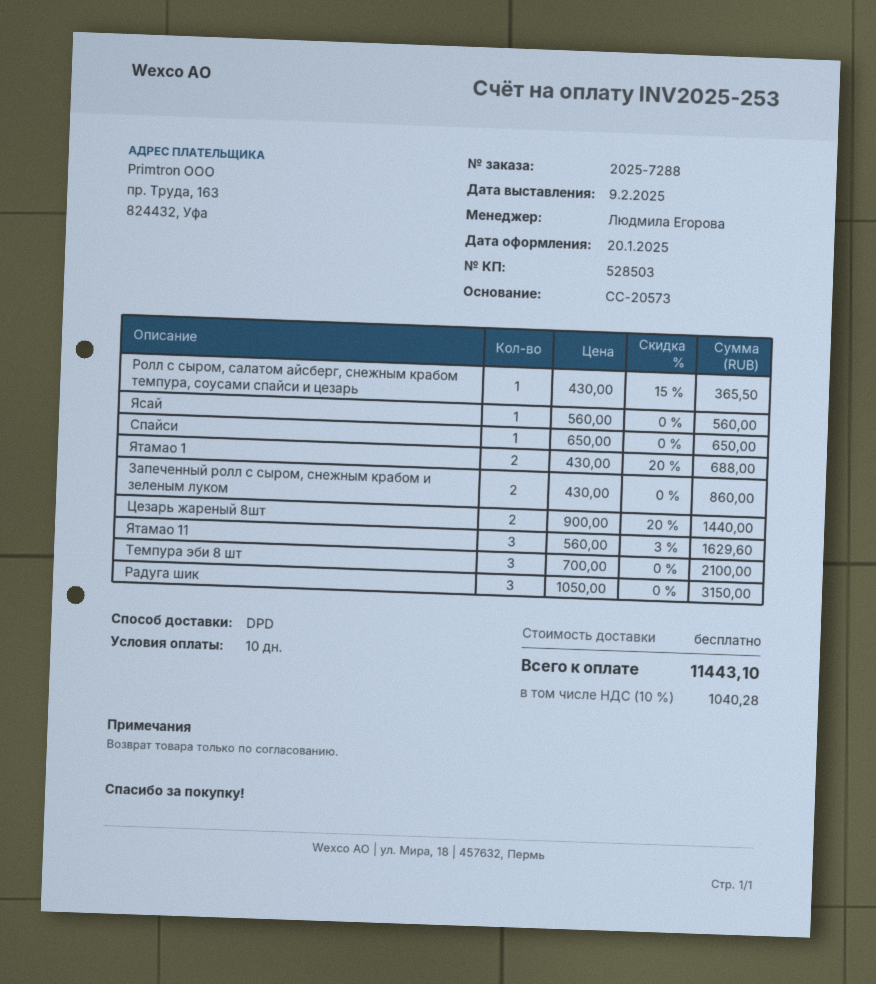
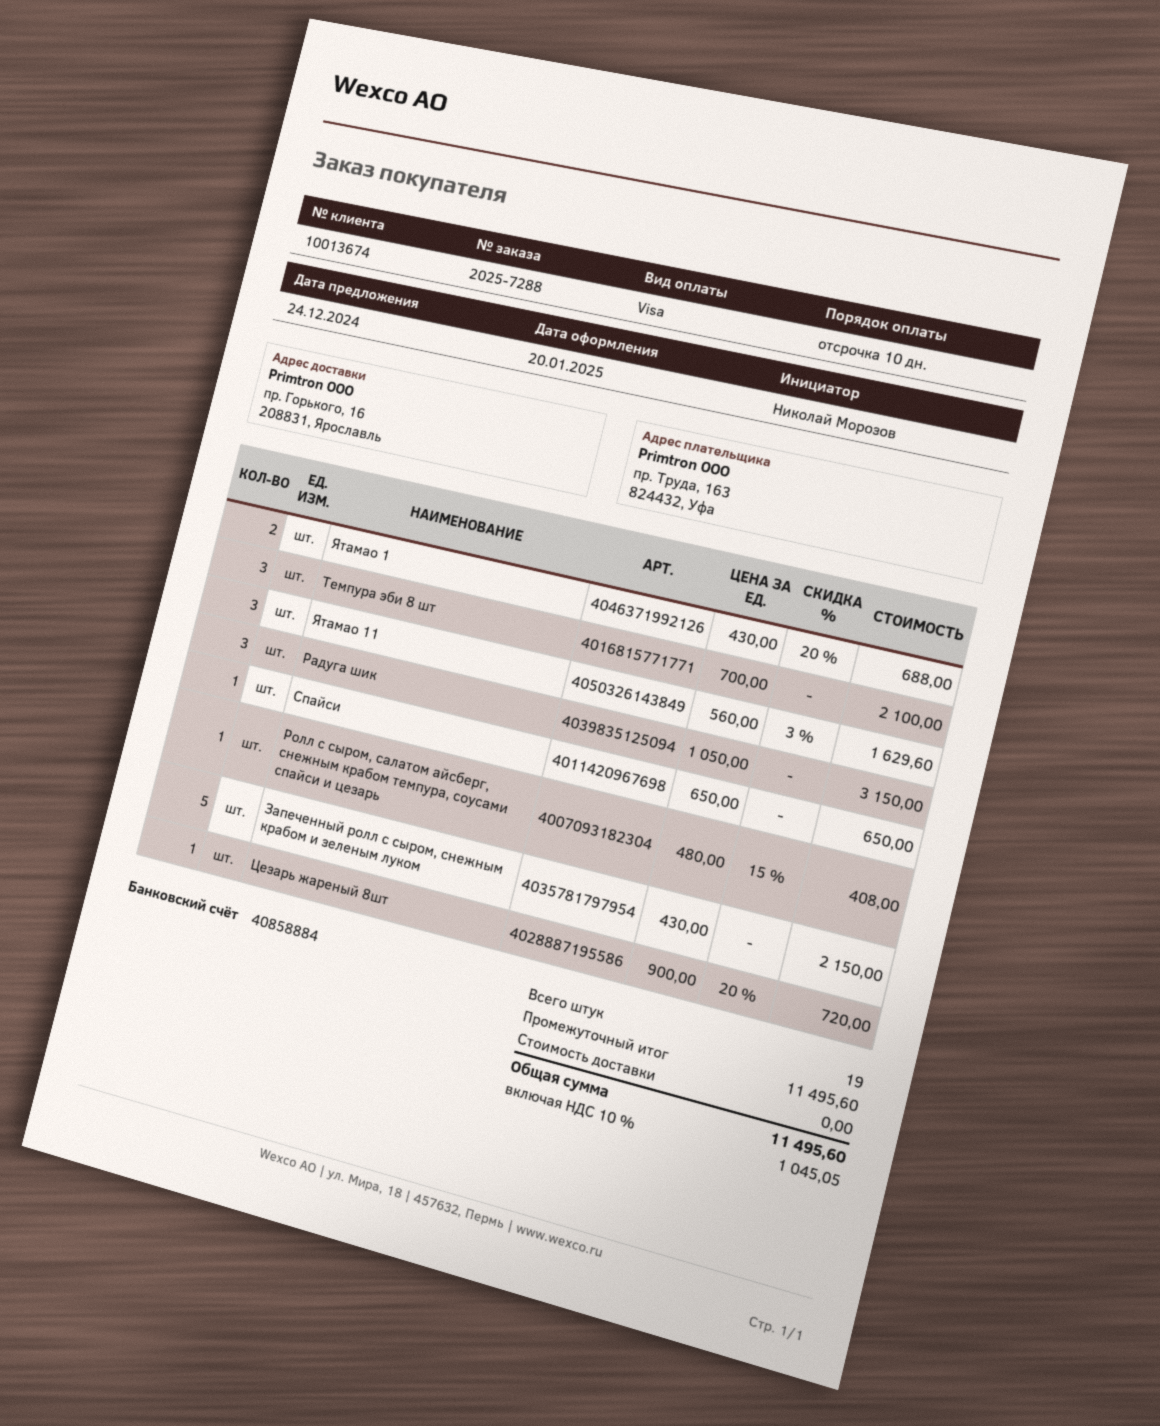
Ролл с сыром, салатом айсберг, снежным крабом темпура, соусами спайси и цезарь: 1 x 430.00 - 15% = 365.50 -> 1 x 480.00 - 15% = 408.00
Ясай: 1 x 560.00 = 560.00 -> none
Запеченный ролл с сыром, снежным крабом и зеленым луком: 2 x 430.00 = 860.00 -> 5 x 430.00 = 2150.00
Цезарь жареный 8шт: 2 x 900.00 - 20% = 1440.00 -> 1 x 900.00 - 20% = 720.00
tax: 10% = 1040.28 -> 10% = 1045.05
total: 11443.10 -> 11495.60

